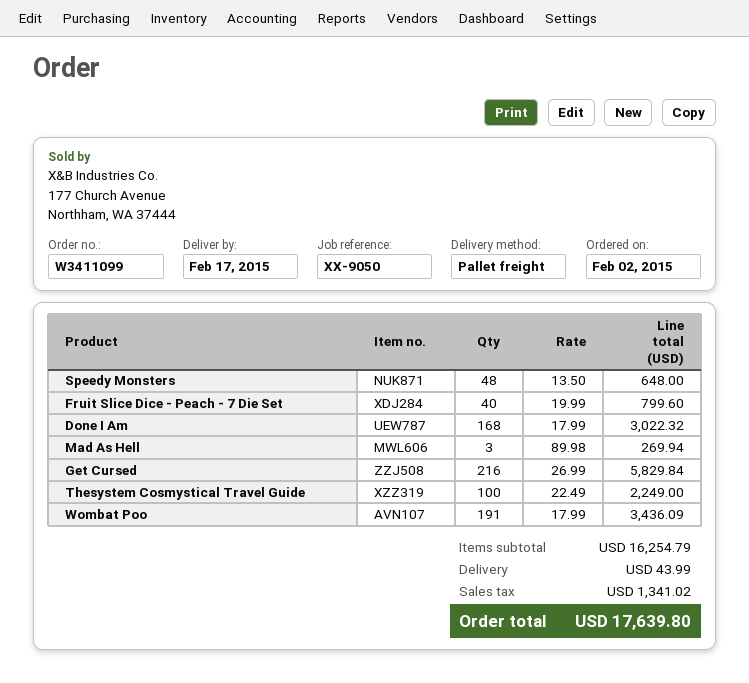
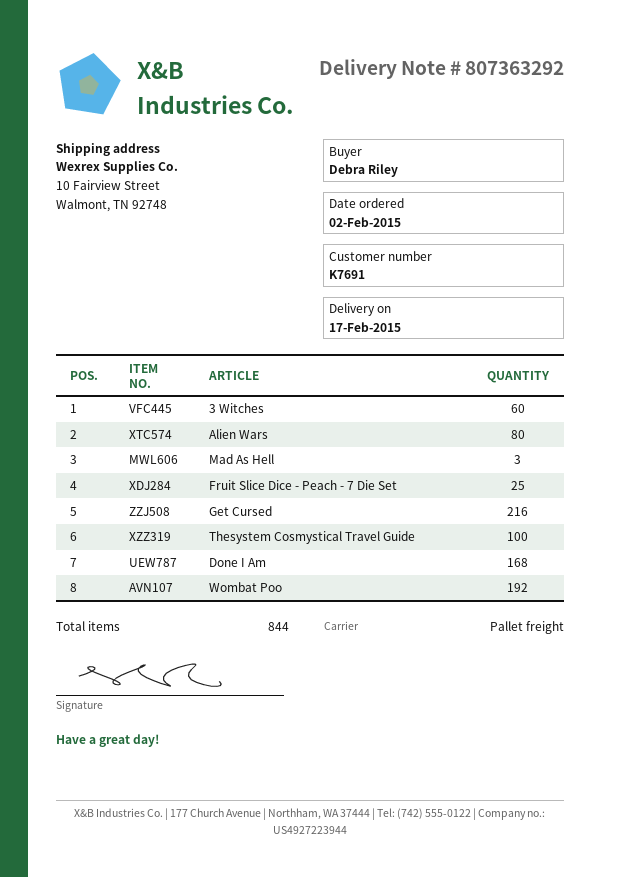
Speedy Monsters: 48 -> none
Fruit Slice Dice - Peach - 7 Die Set: 40 -> 25
Wombat Poo: 191 -> 192
3 Witches: none -> 60
Alien Wars: none -> 80

